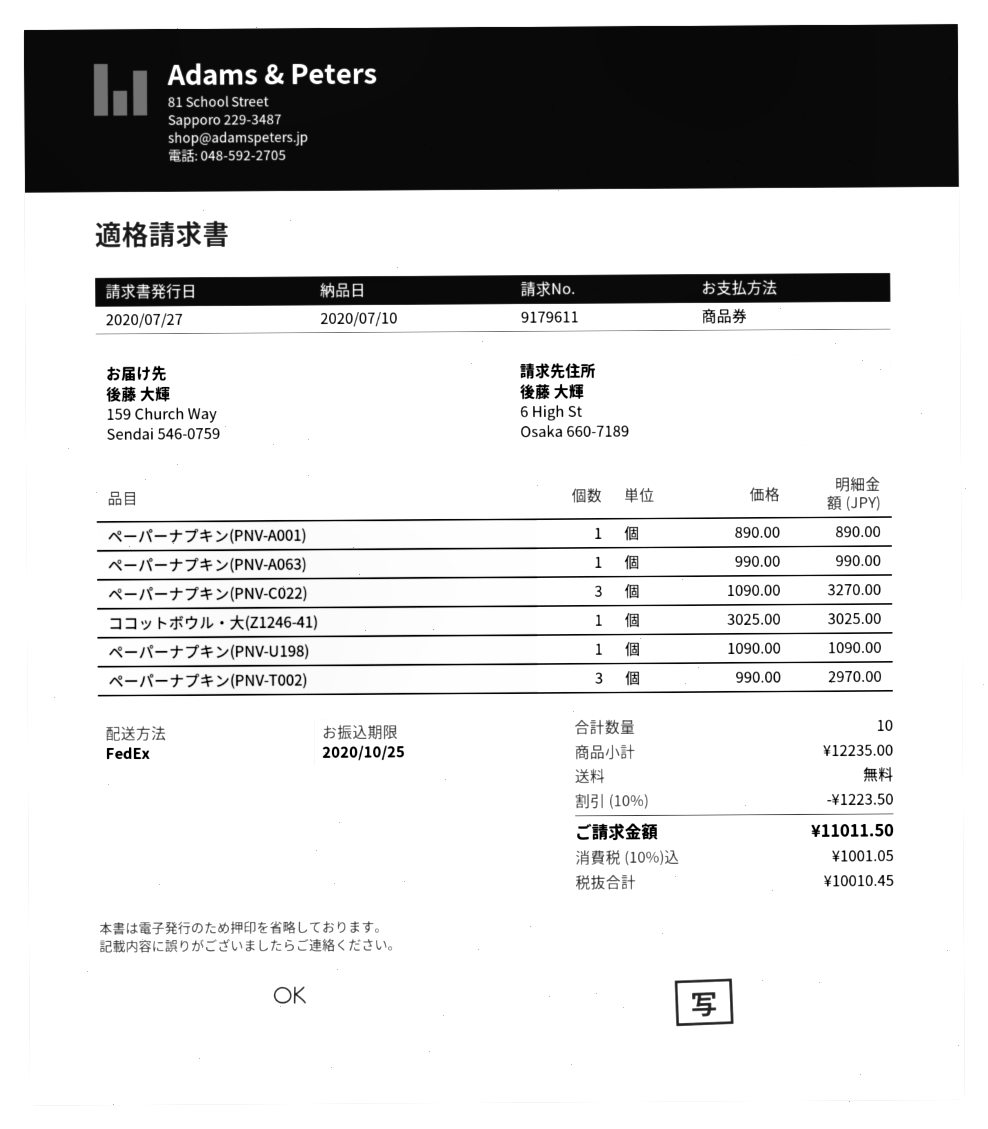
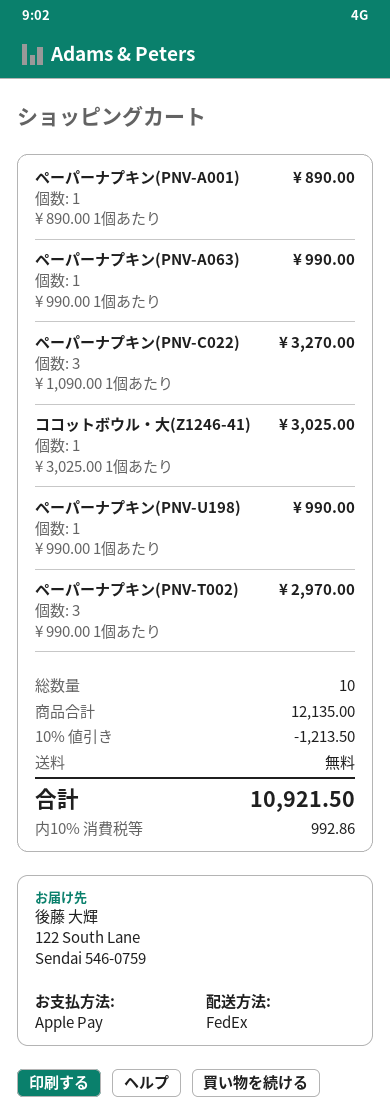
payment method: gift card -> Apple Pay
ship to: 159 Church Way, Sendai 546-0759 -> 122 South Lane, Sendai 546-0759
ペーパーナプキン(PNV-U198): 1 x 1090.00 = 1090.00 -> 1 x 990.00 = 990.00
subtotal: 12235.00 -> 12135.00
discount: 10% = 1223.50 -> 10% = 1213.50
tax: 10% = 1001.05 -> 10% = 992.86
total: 11011.50 -> 10921.50

